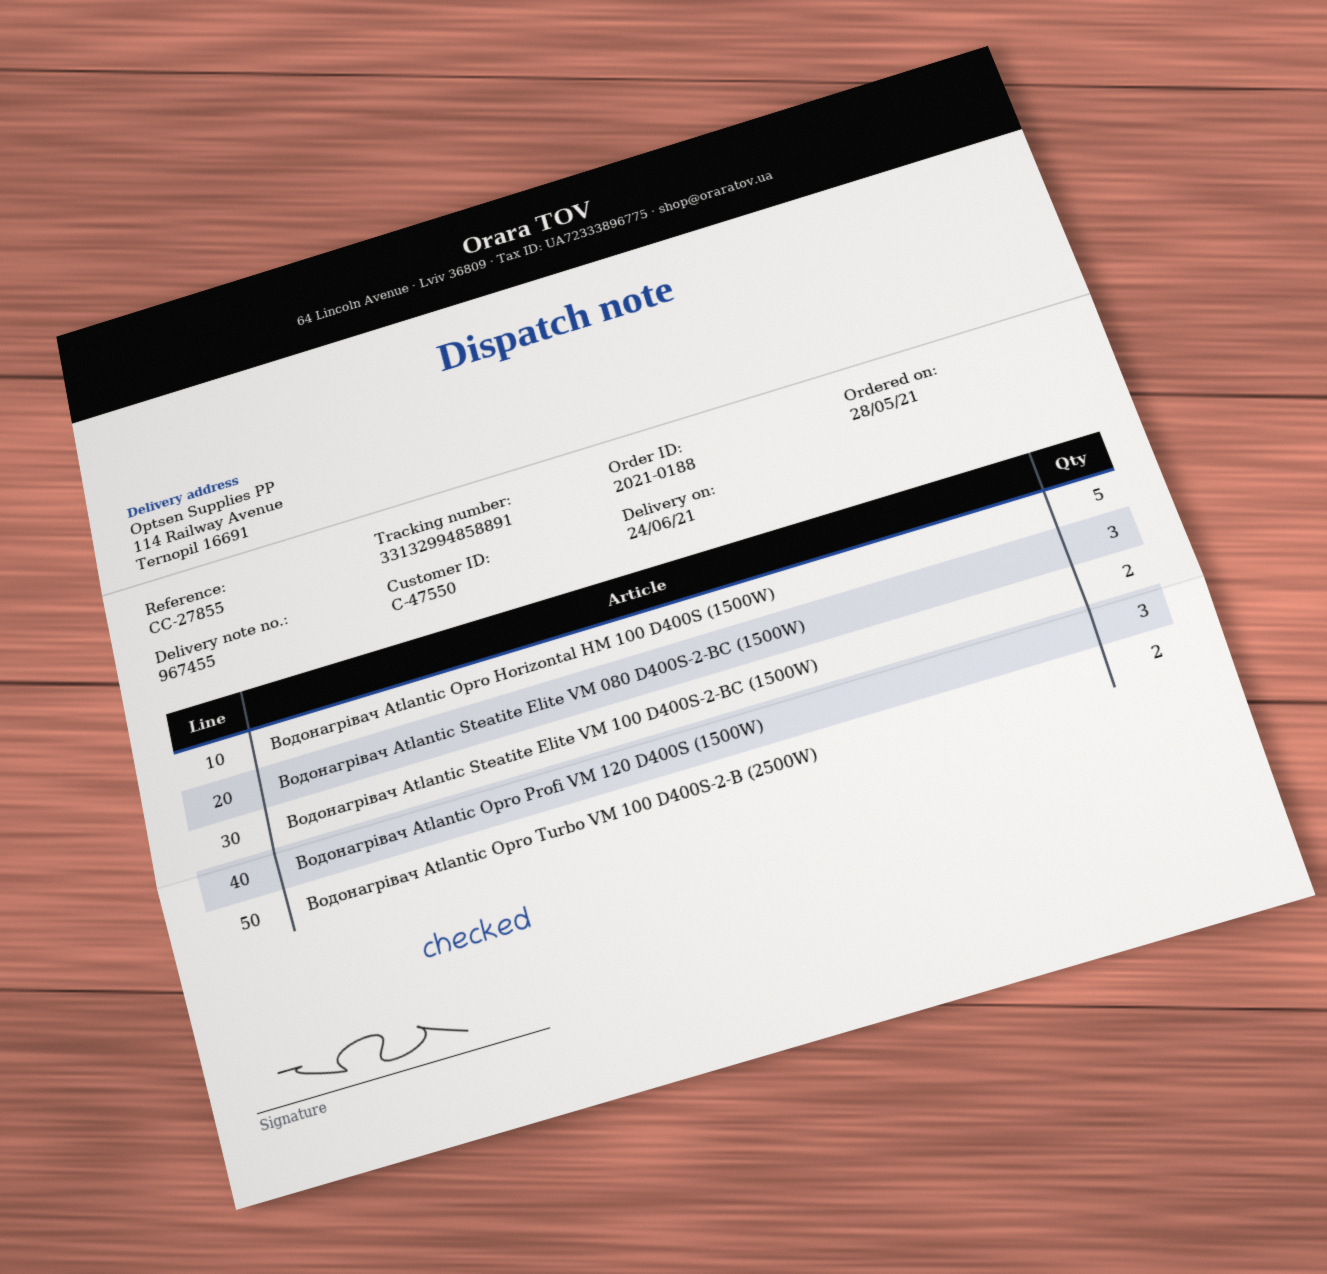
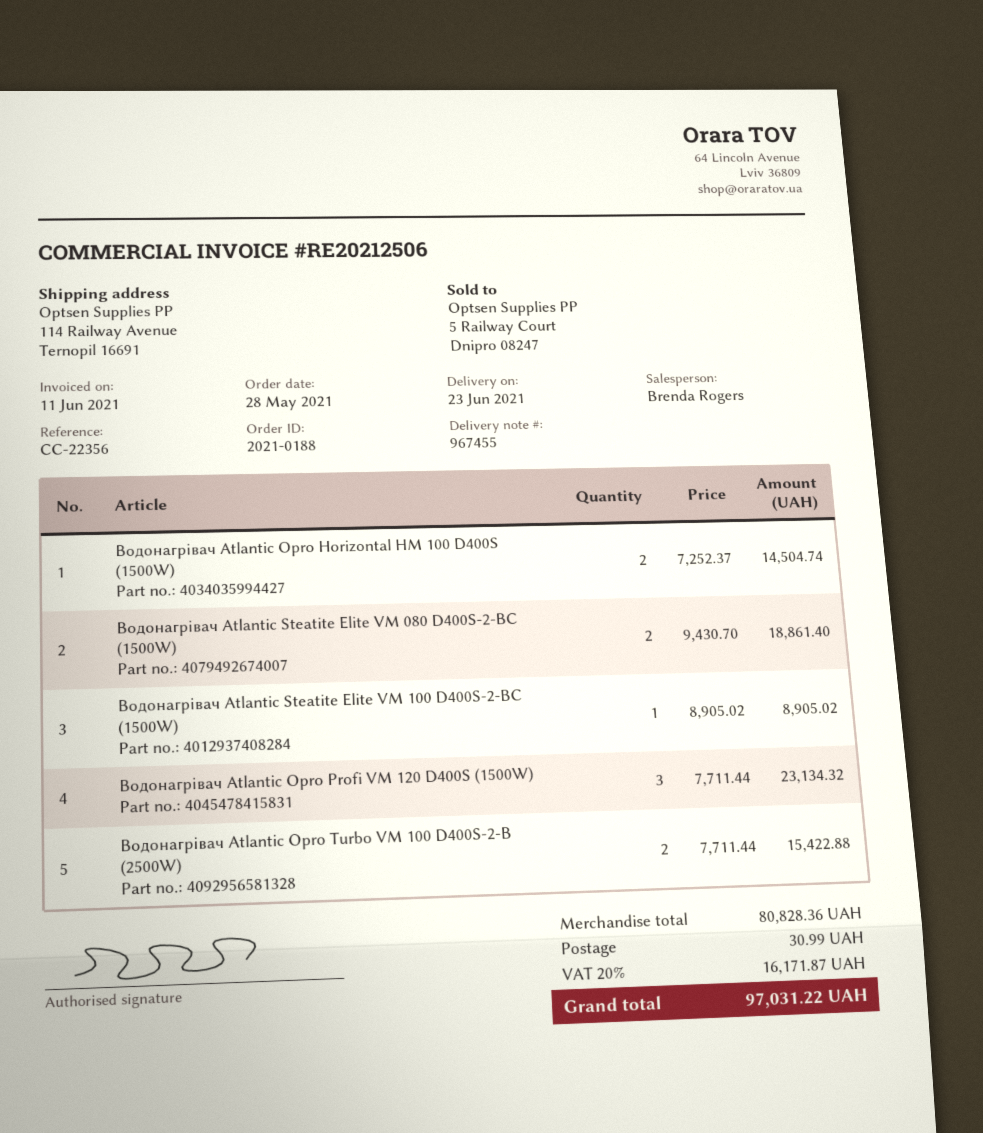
delivery date: 2021-06-24 -> 2021-06-23
reference: CC-27855 -> CC-22356
Водонагрівач Atlantic Opro Horizontal HM 100 D400S (1500W): 5 -> 2
Водонагрівач Atlantic Steatite Elite VM 080 D400S-2-BC (1500W): 3 -> 2
Водонагрівач Atlantic Steatite Elite VM 100 D400S-2-BC (1500W): 2 -> 1

